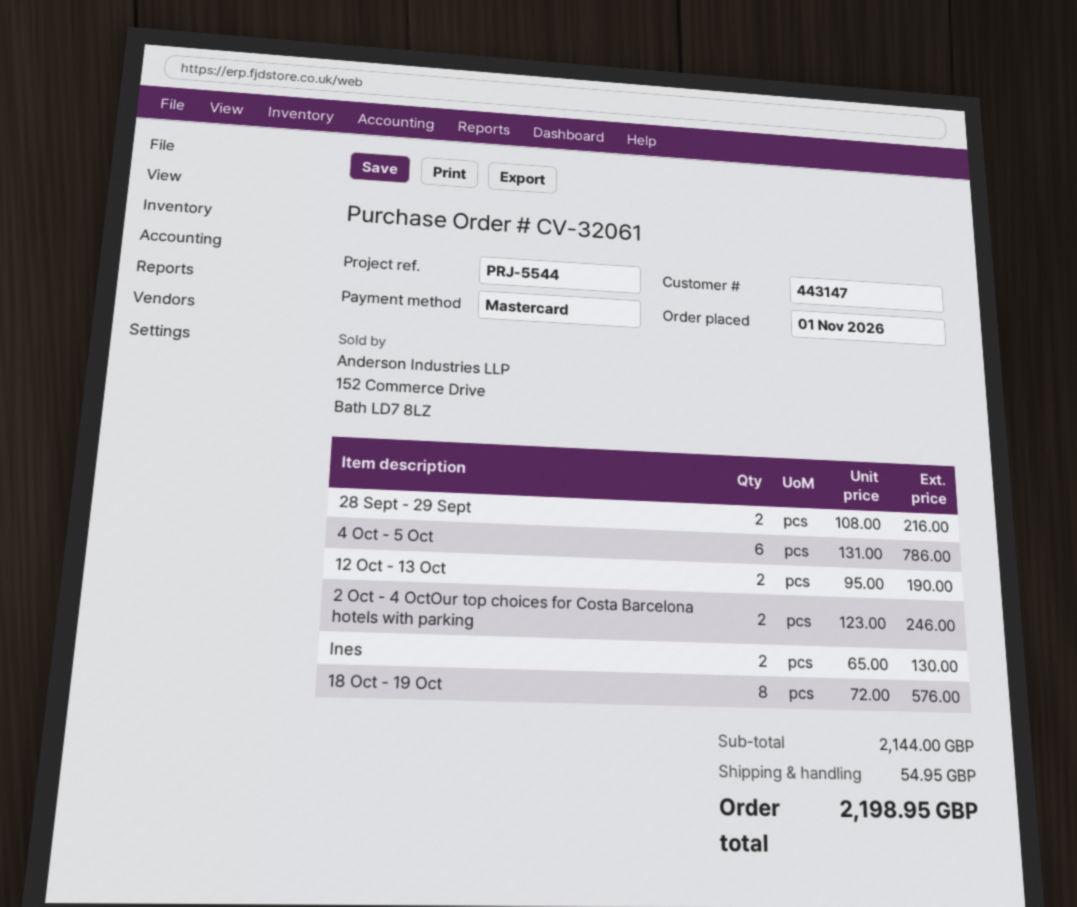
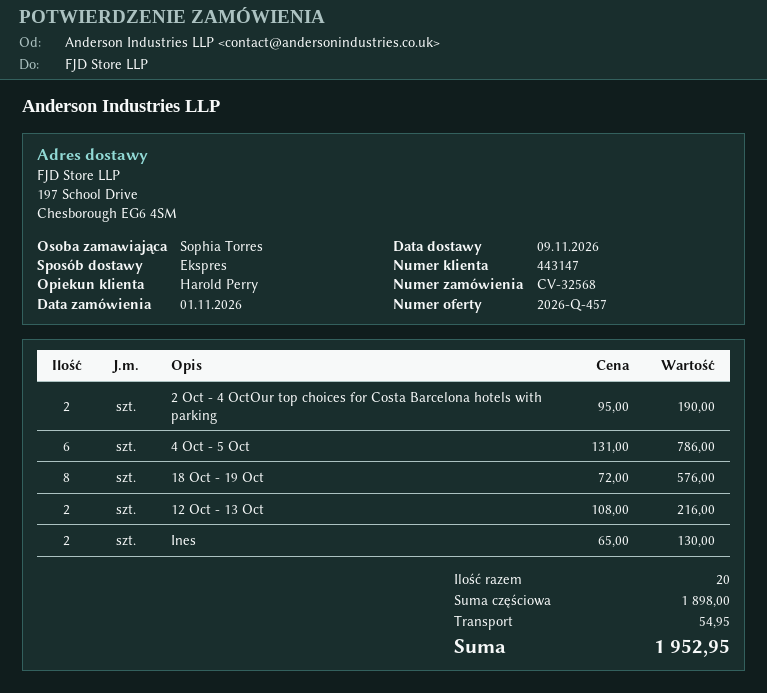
order number: CV-32061 -> CV-32568
28 Sept - 29 Sept: 2 x 108.00 = 216.00 -> none
12 Oct - 13 Oct: 2 x 95.00 = 190.00 -> 2 x 108.00 = 216.00
2 Oct - 4 OctOur top choices for Costa Barcelona hotels with parking: 2 x 123.00 = 246.00 -> 2 x 95.00 = 190.00
subtotal: 2144.00 -> 1898.00
total: 2198.95 -> 1952.95

